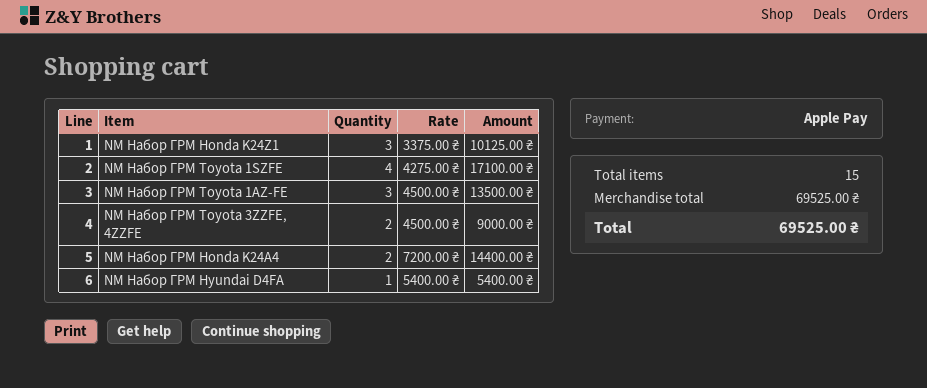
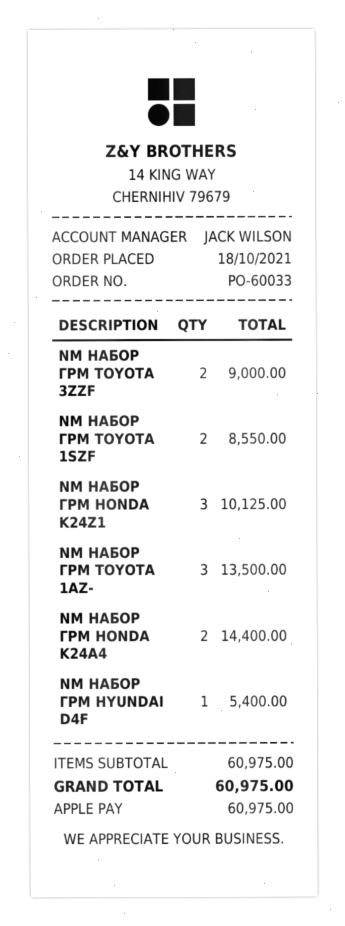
NM Набор ГРМ Toyota 1SZFE: 4 for 17100.00 -> 2 for 8550.00
subtotal: 69525.00 -> 60975.00
total: 69525.00 -> 60975.00

